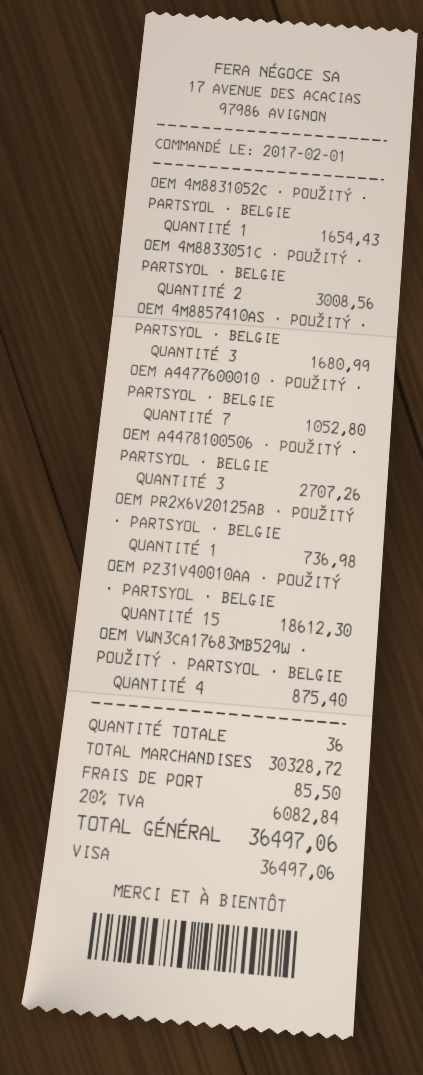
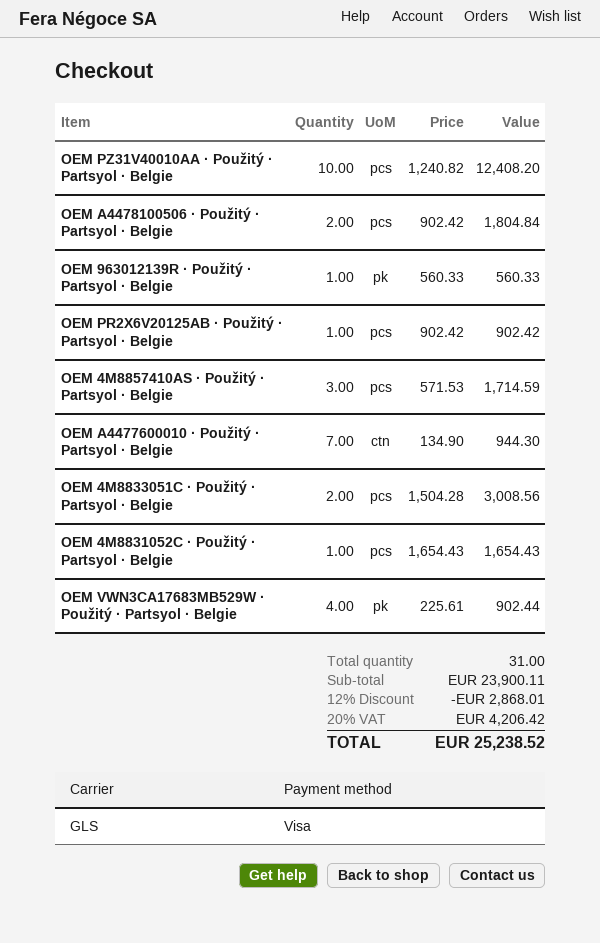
OEM 4M8857410AS · POUŽITÝ · PARTSYOL · BELGIE: 3 for 1680.99 -> 3 for 1714.59
OEM A4477600010 · POUŽITÝ · PARTSYOL · BELGIE: 7 for 1052.80 -> 7 for 944.30
OEM A4478100506 · POUŽITÝ · PARTSYOL · BELGIE: 3 for 2707.26 -> 2 for 1804.84
OEM PR2X6V20125AB · POUŽITÝ · PARTSYOL · BELGIE: 1 for 736.98 -> 1 for 902.42
OEM PZ31V40010AA · POUŽITÝ · PARTSYOL · BELGIE: 15 for 18612.30 -> 10 for 12408.20
OEM VWN3CA17683MB529W · POUŽITÝ · PARTSYOL · BELGIE: 4 for 875.40 -> 4 for 902.44
OEM 963012139R · Použitý · Partsyol · Belgie: none -> 1 for 560.33
total quantity: 36 -> 31
subtotal: 30328.72 -> 23900.11
discount: none -> 12% = 2868.01
shipping: 85.50 -> none
tax: 20% = 6082.84 -> 20% = 4206.42
total: 36497.06 -> 25238.52

